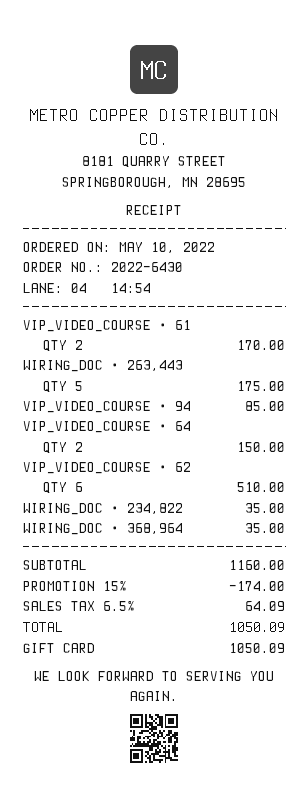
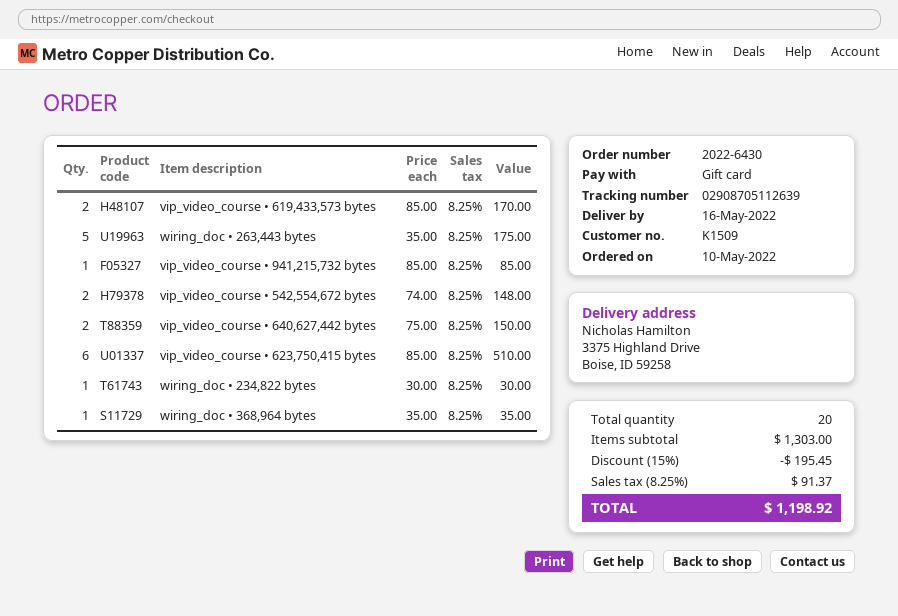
WIRING_DOC • 234,822: 1 for 35.00 -> 1 for 30.00
vip_video_course • 542,554,672 bytes: none -> 2 for 148.00
subtotal: 1160.00 -> 1303.00
discount: 15% = 174.00 -> 15% = 195.45
tax: 6.5% = 64.09 -> 8.25% = 91.37
total: 1050.09 -> 1198.92

